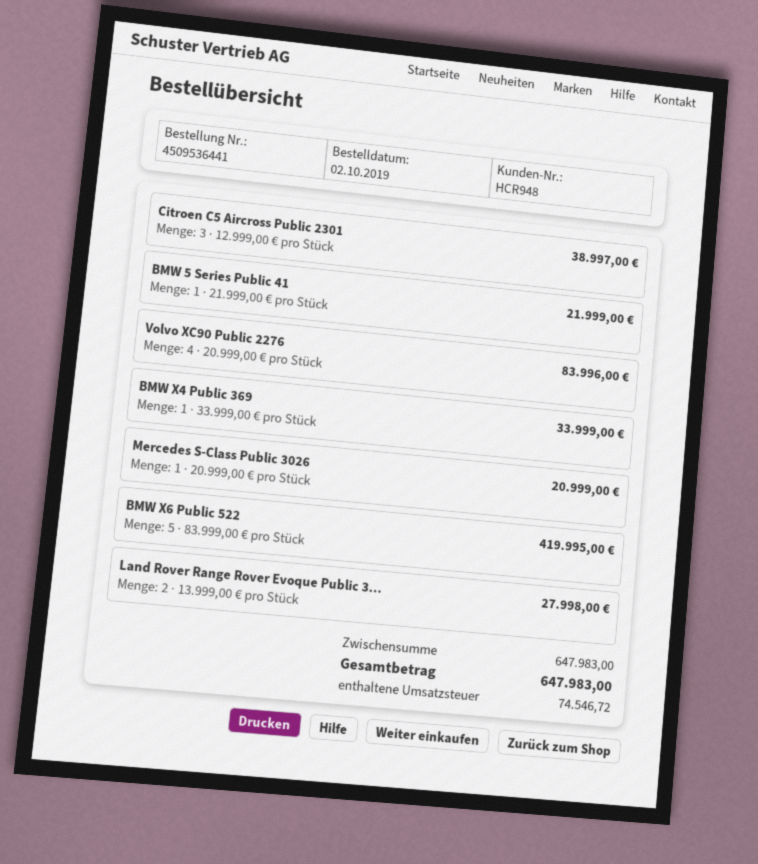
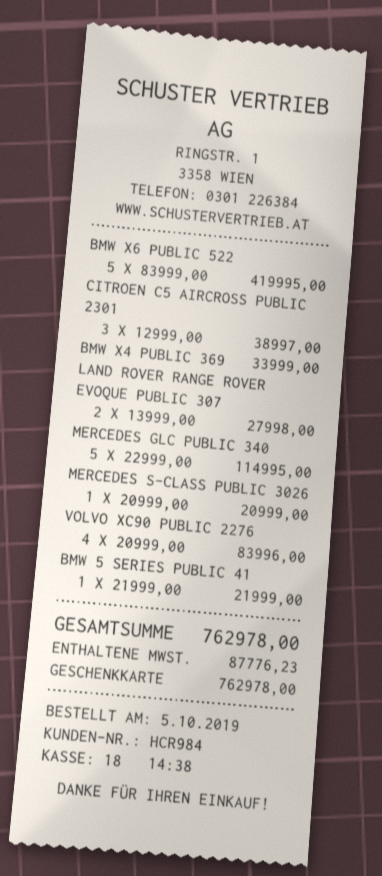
order date: 2019-10-02 -> 2019-10-05
customer number: HCR948 -> HCR984
MERCEDES GLC PUBLIC 340: none -> 5 x 22999.00 = 114995.00
tax: 74546.72 -> 87776.23
total: 647983.00 -> 762978.00

